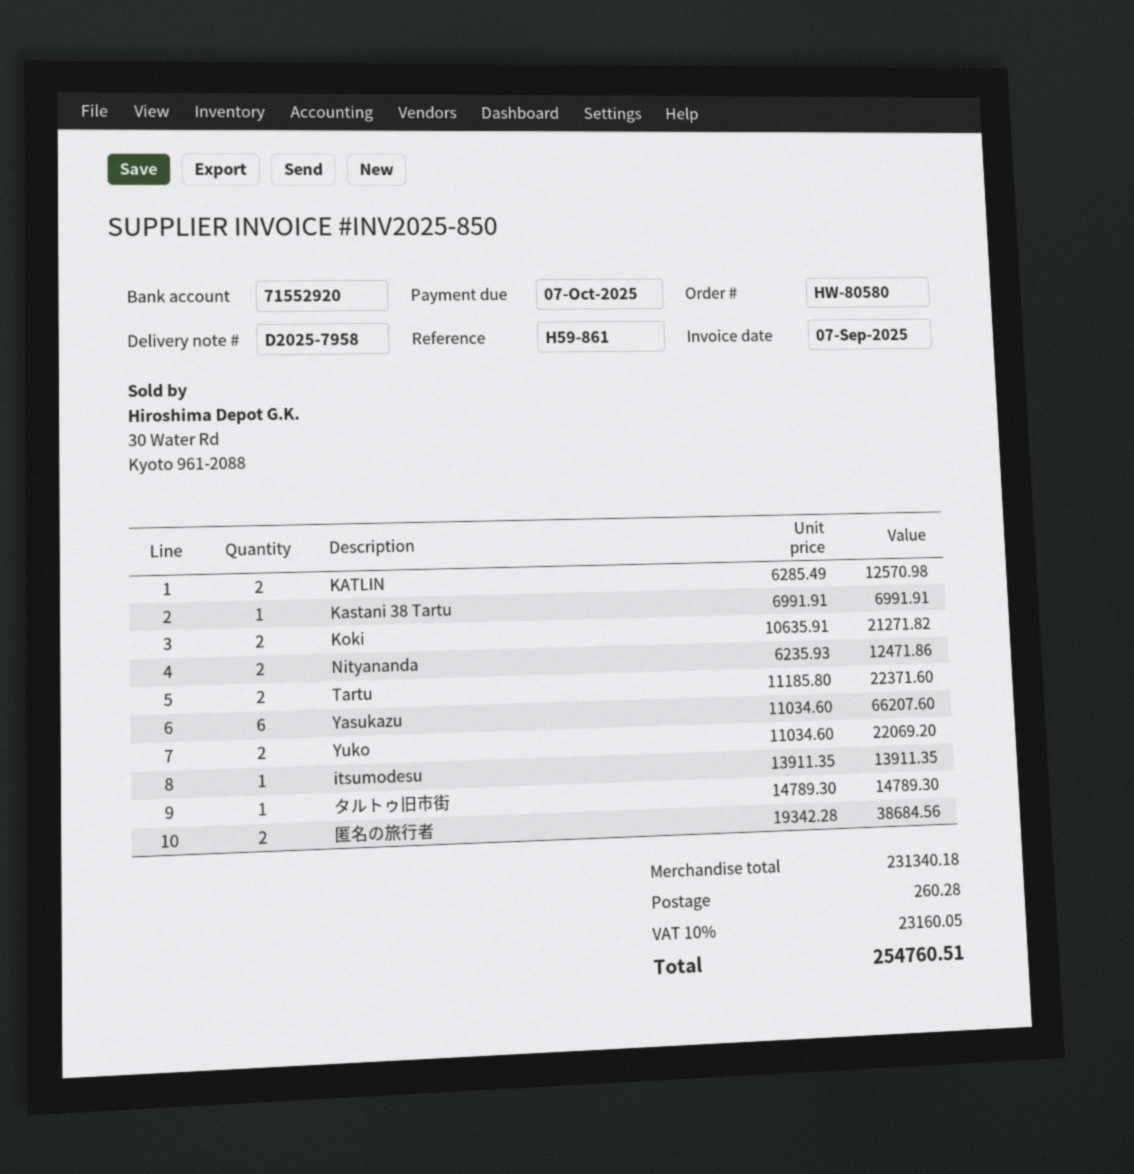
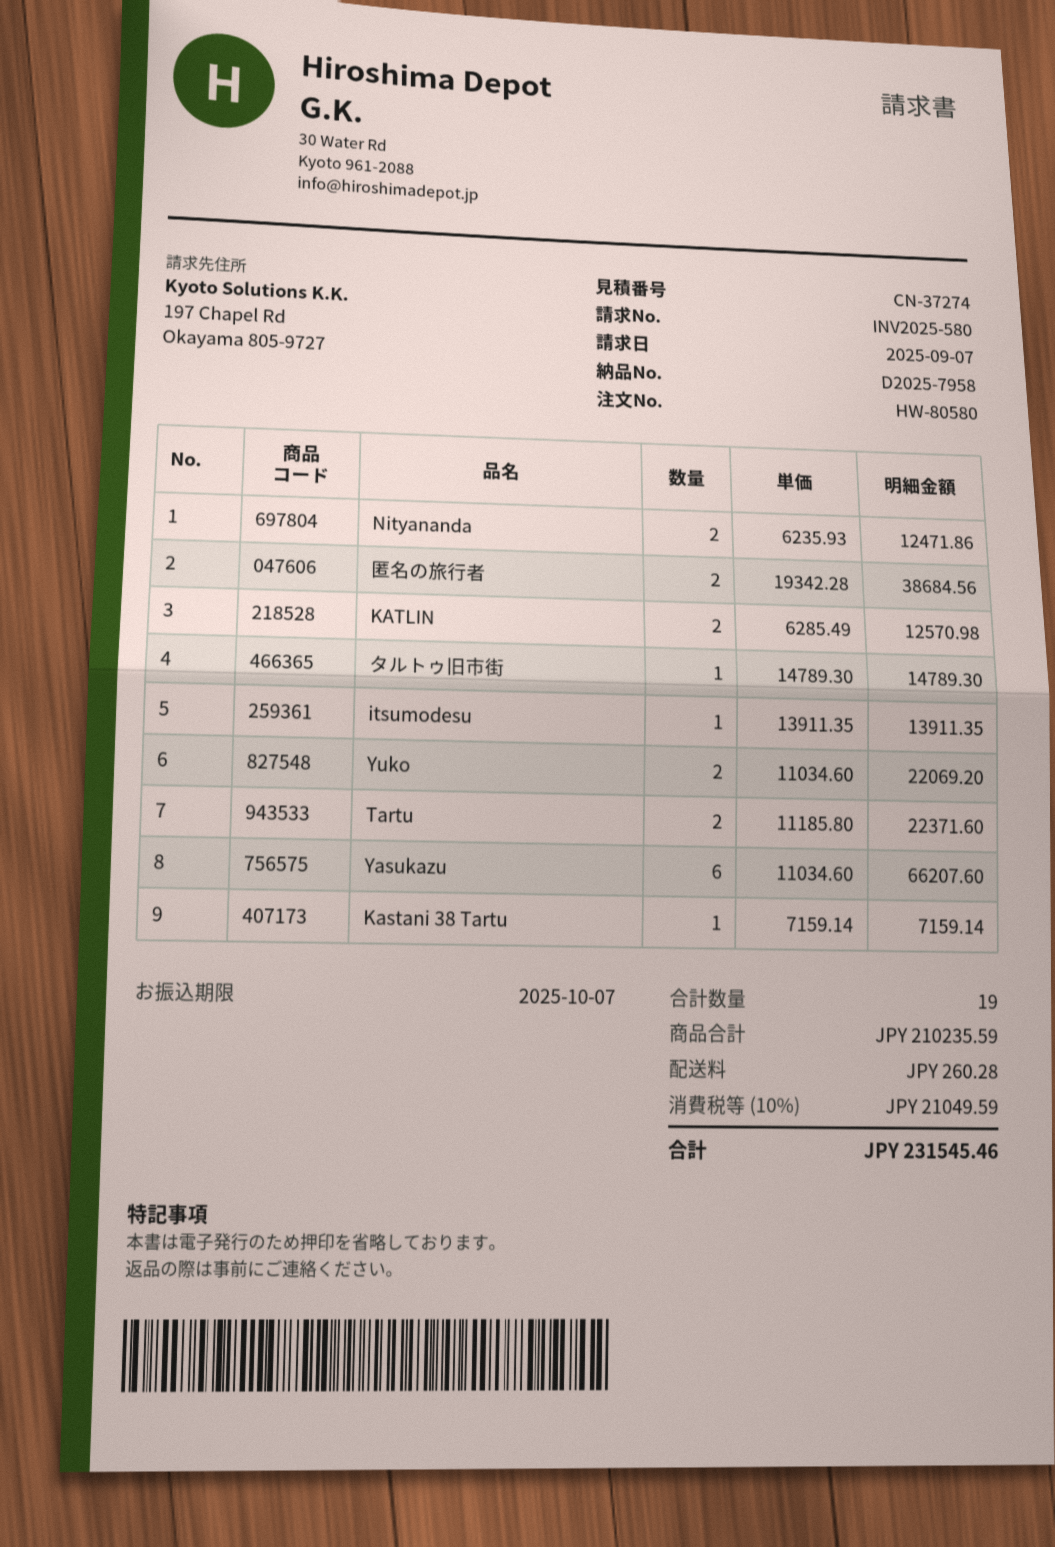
invoice number: INV2025-850 -> INV2025-580
Kastani 38 Tartu: 1 x 6991.91 = 6991.91 -> 1 x 7159.14 = 7159.14
Koki: 2 x 10635.91 = 21271.82 -> none
subtotal: 231340.18 -> 210235.59
tax: 10% = 23160.05 -> 10% = 21049.59
total: 254760.51 -> 231545.46

